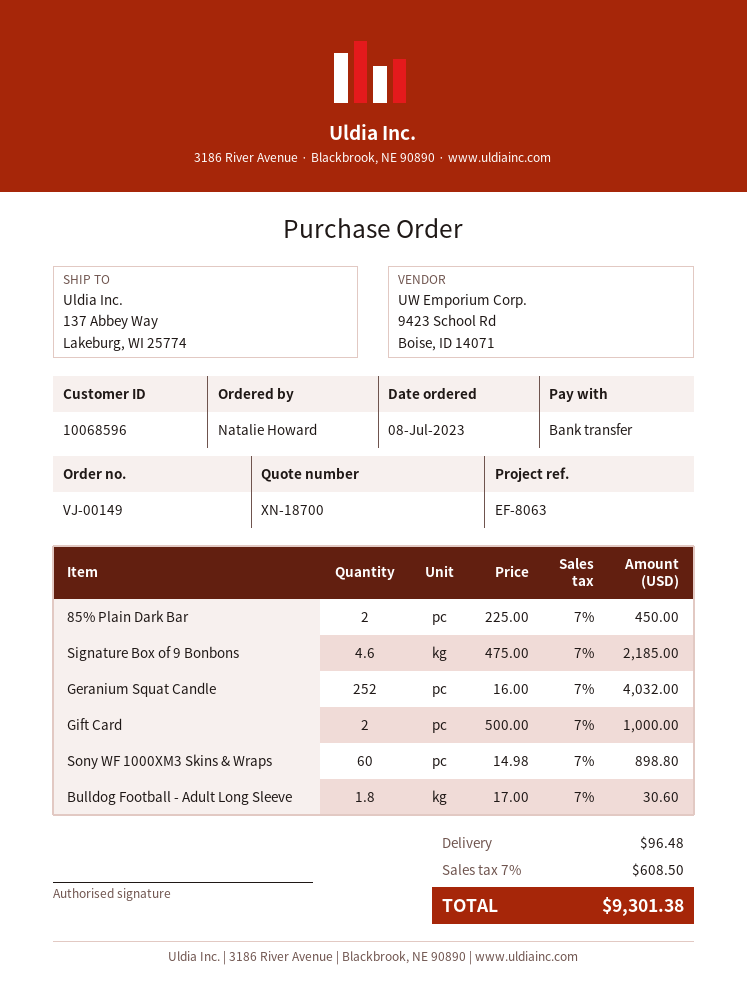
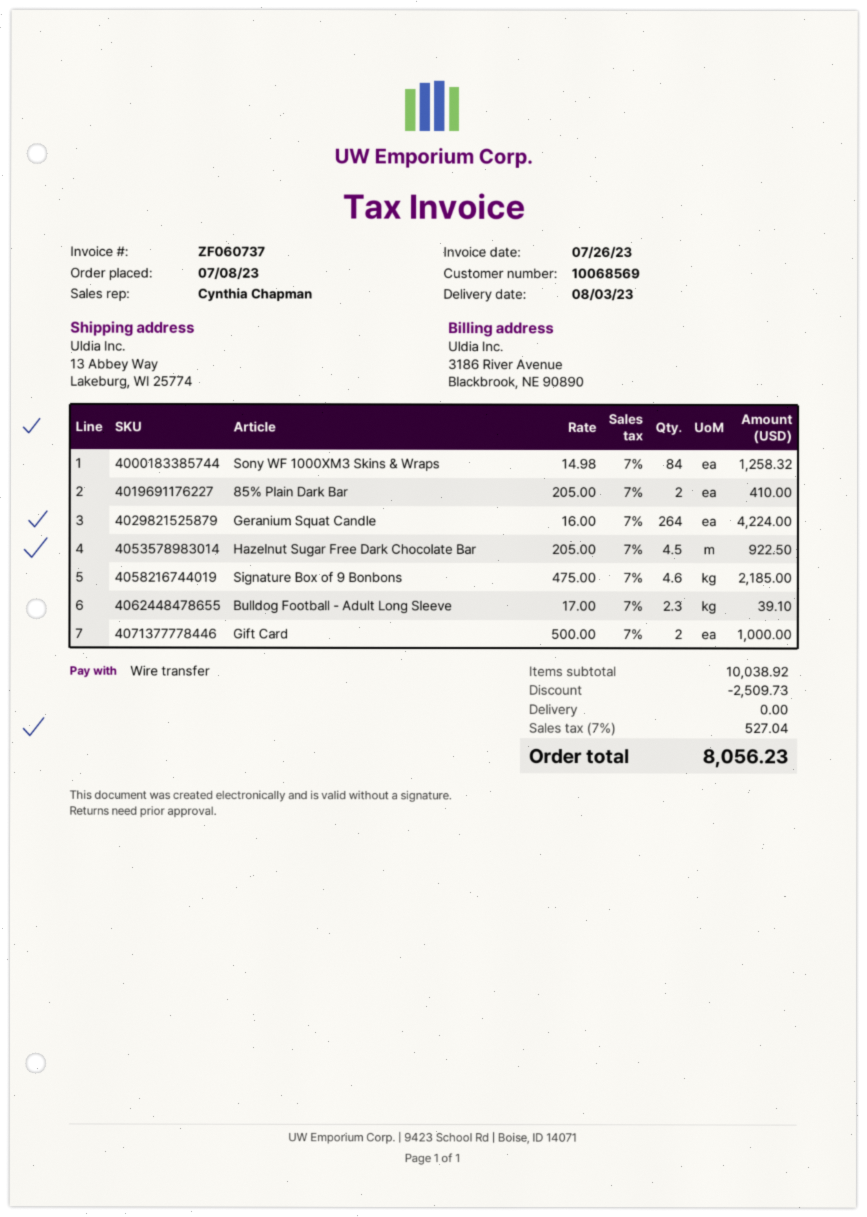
customer number: 10068596 -> 10068569
ship to: 137 Abbey Way, Lakeburg, WI 25774 -> 13 Abbey Way, Lakeburg, WI 25774
85% Plain Dark Bar: 2 x 225.00 = 450.00 -> 2 x 205.00 = 410.00
Geranium Squat Candle: 252 x 16.00 = 4032.00 -> 264 x 16.00 = 4224.00
Sony WF 1000XM3 Skins & Wraps: 60 x 14.98 = 898.80 -> 84 x 14.98 = 1258.32
Bulldog Football - Adult Long Sleeve: 1.8 x 17.00 = 30.60 -> 2.3 x 17.00 = 39.10
Hazelnut Sugar Free Dark Chocolate Bar: none -> 4.5 x 205.00 = 922.50
discount: none -> 2509.73
shipping: 96.48 -> 0.00
tax: 7% = 608.50 -> 7% = 527.04
total: 9301.38 -> 8056.23

